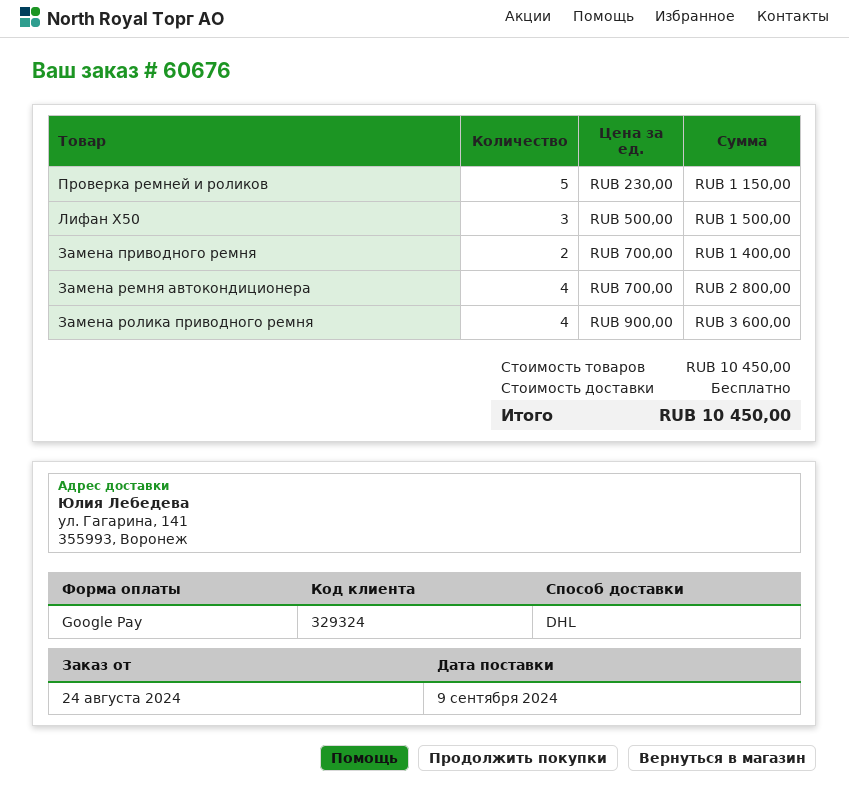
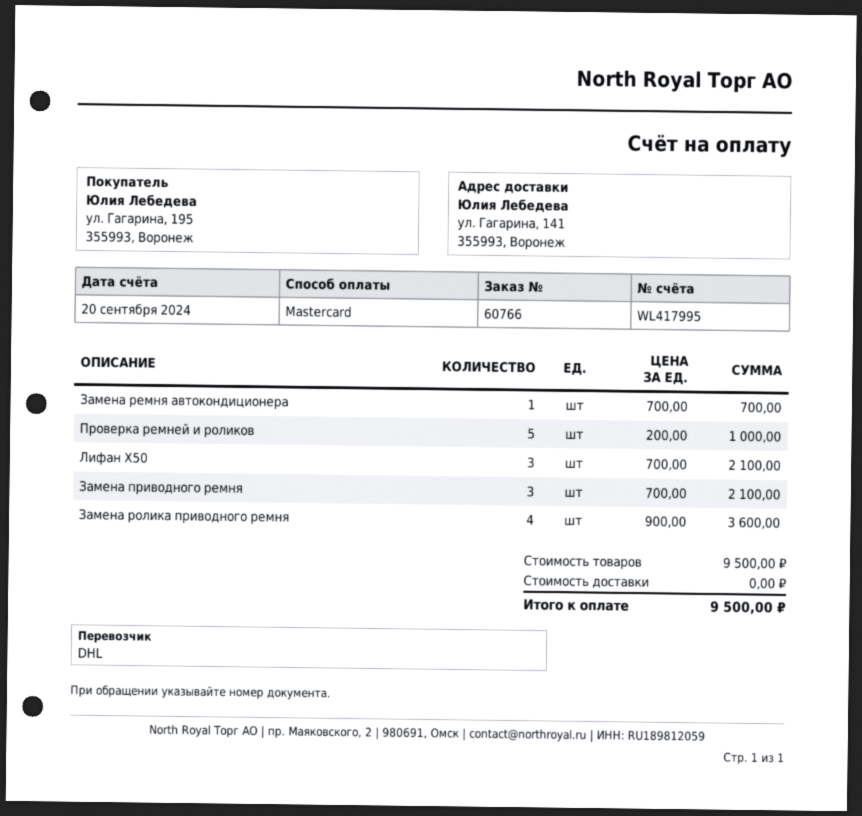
order number: 60676 -> 60766
payment method: Google Pay -> Mastercard
Проверка ремней и роликов: 5 x 230.00 = 1150.00 -> 5 x 200.00 = 1000.00
Лифан X50: 3 x 500.00 = 1500.00 -> 3 x 700.00 = 2100.00
Замена приводного ремня: 2 x 700.00 = 1400.00 -> 3 x 700.00 = 2100.00
Замена ремня автокондиционера: 4 x 700.00 = 2800.00 -> 1 x 700.00 = 700.00
subtotal: 10450.00 -> 9500.00
total: 10450.00 -> 9500.00

